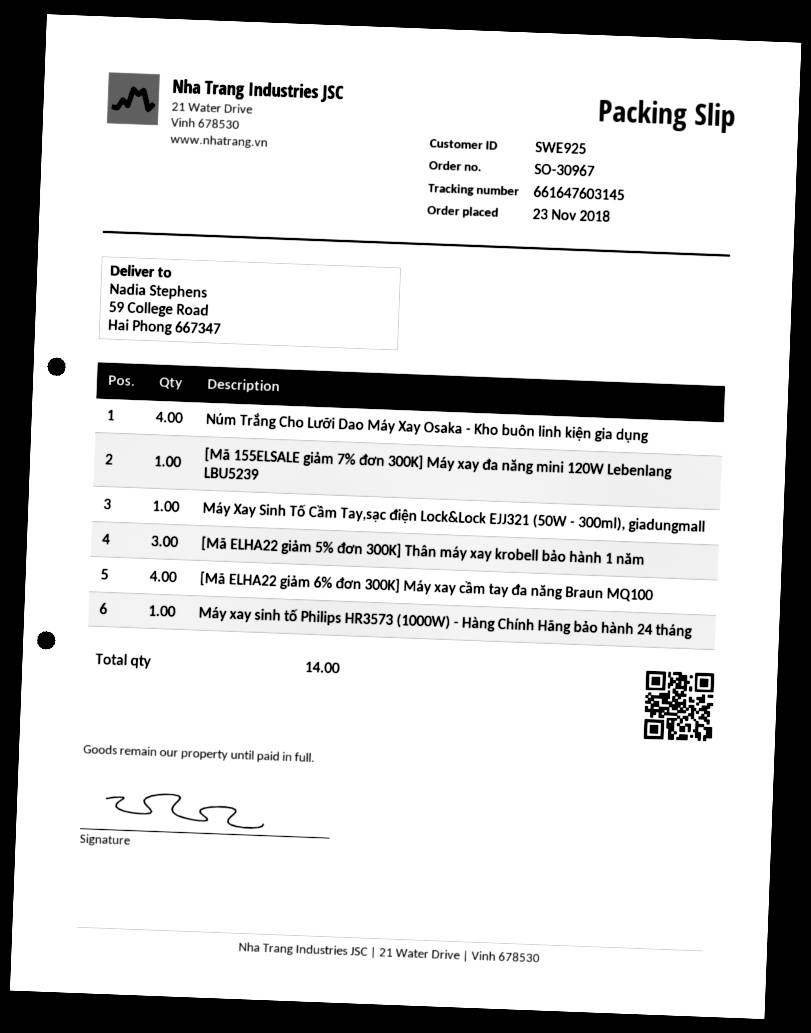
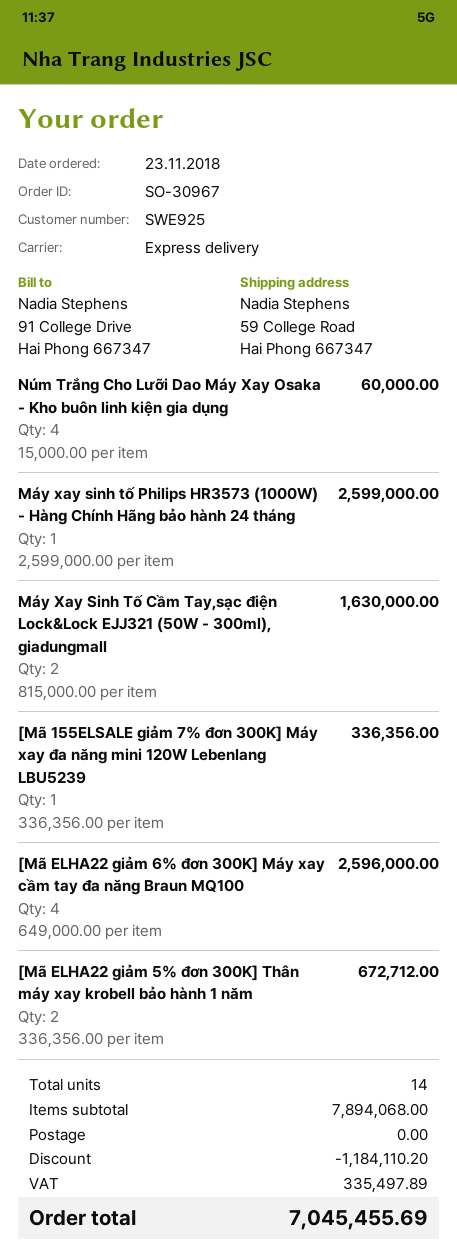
Máy Xay Sinh Tố Cầm Tay,sạc điện Lock&Lock EJJ321 (50W - 300ml), giadungmall: 1 -> 2
[Mã ELHA22 giảm 5% đơn 300K] Thân máy xay krobell bảo hành 1 năm: 3 -> 2

